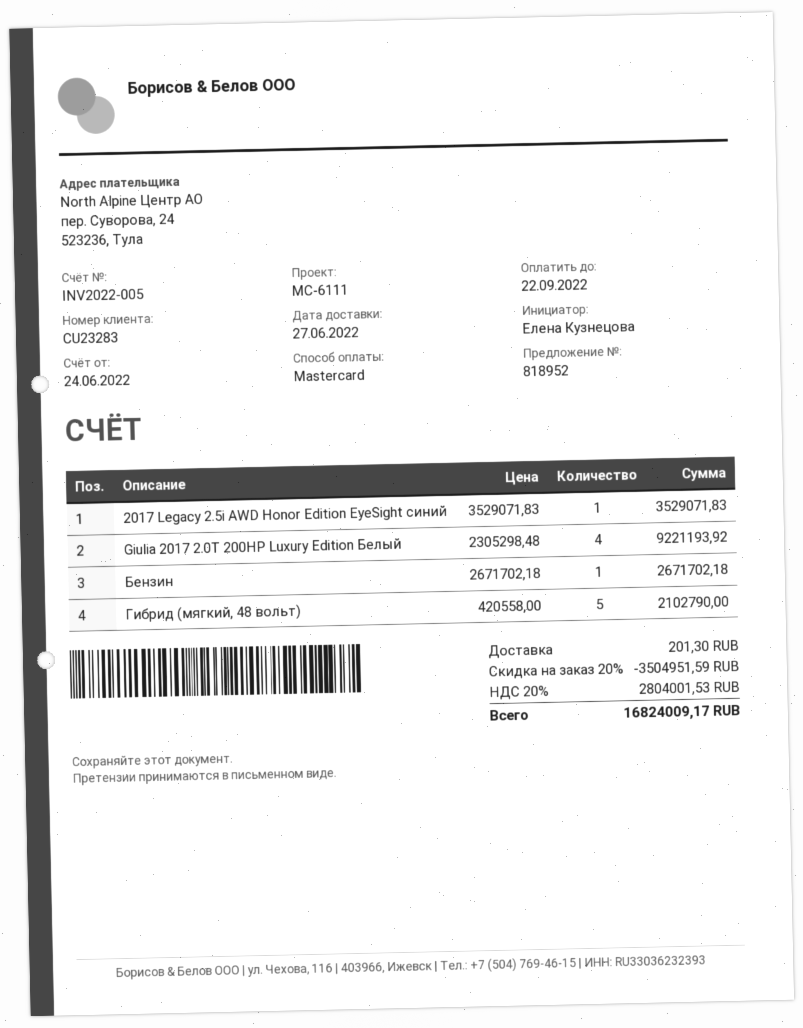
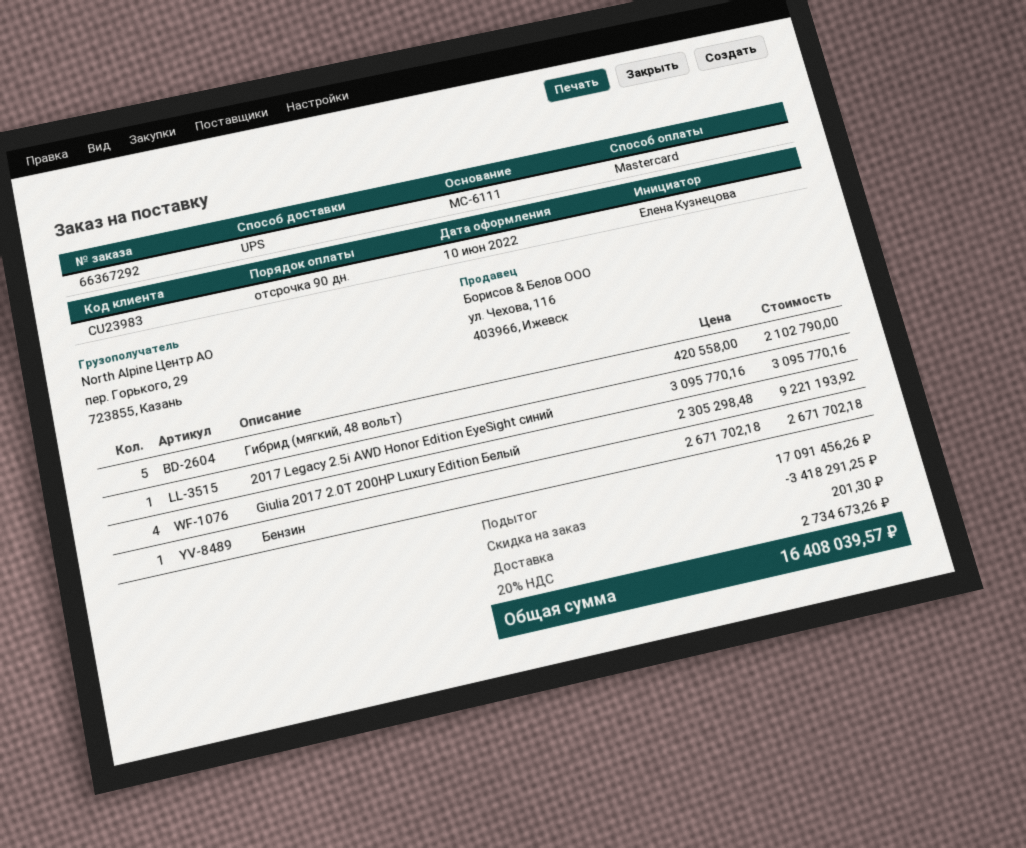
customer number: CU23283 -> CU23983
2017 Legacy 2.5i AWD Honor Edition EyeSight синий: 1 x 3529071.83 = 3529071.83 -> 1 x 3095770.16 = 3095770.16
discount: 3504951.59 -> 3418291.25
tax: 20% = 2804001.53 -> 20% = 2734673.26
total: 16824009.17 -> 16408039.57

